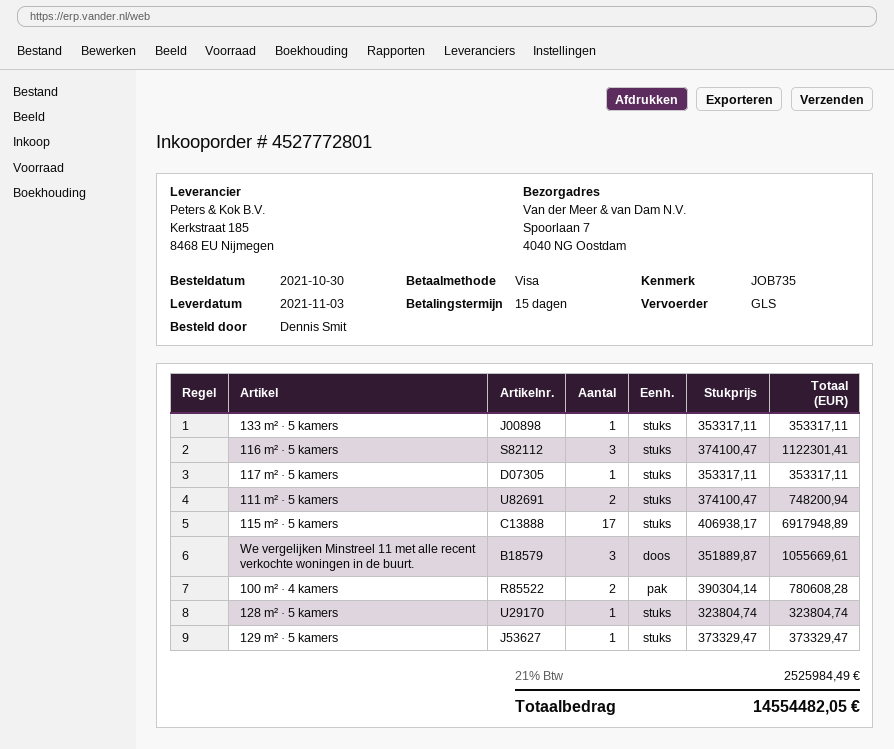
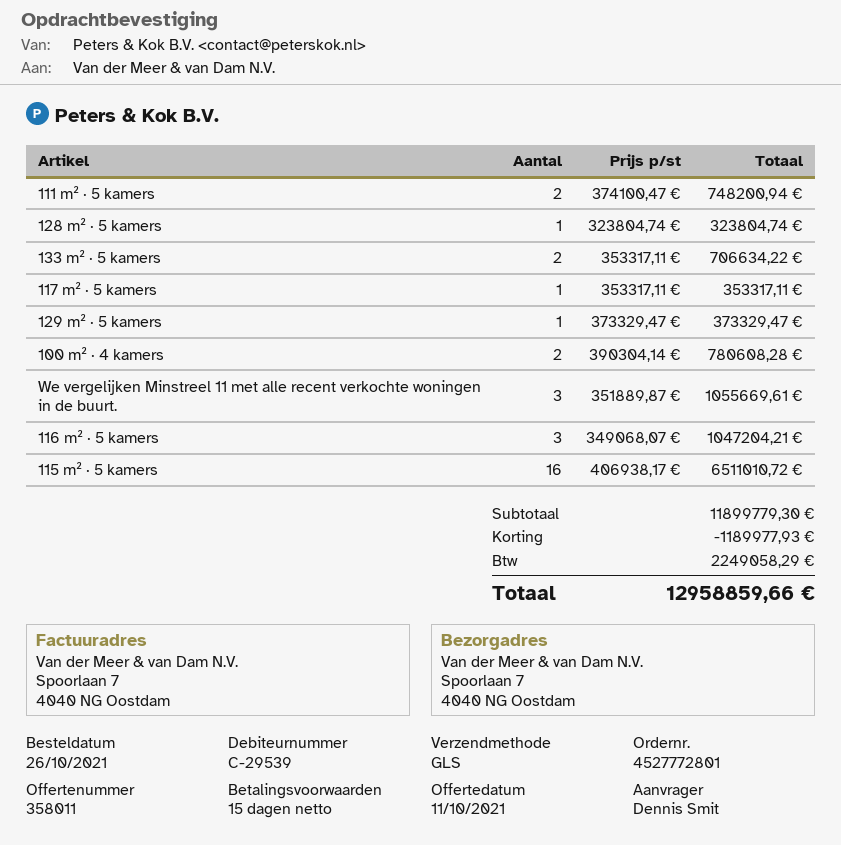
order date: 2021-10-30 -> 2021-10-26
133 m² · 5 kamers: 1 x 353317.11 = 353317.11 -> 2 x 353317.11 = 706634.22
116 m² · 5 kamers: 3 x 374100.47 = 1122301.41 -> 3 x 349068.07 = 1047204.21
115 m² · 5 kamers: 17 x 406938.17 = 6917948.89 -> 16 x 406938.17 = 6511010.72
discount: none -> 1189977.93
tax: 2525984.49 -> 2249058.29
total: 14554482.05 -> 12958859.66

